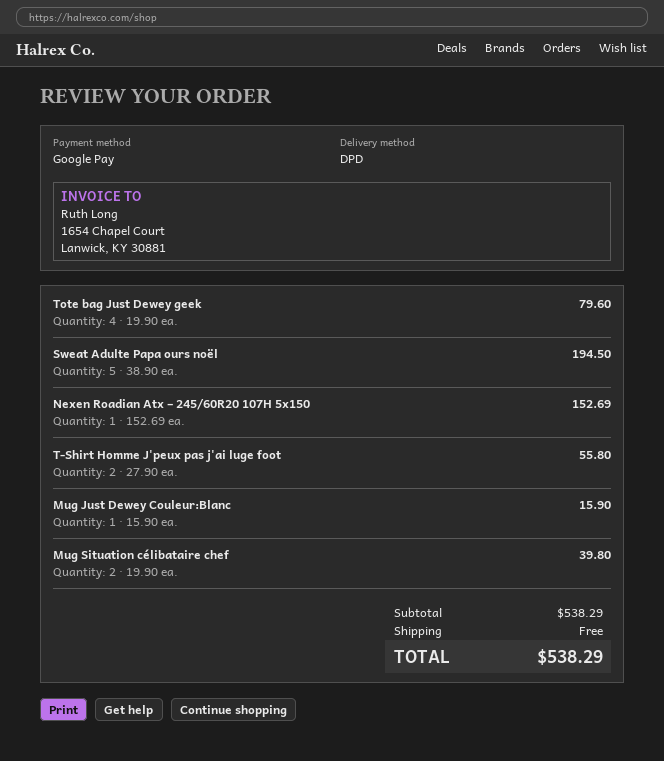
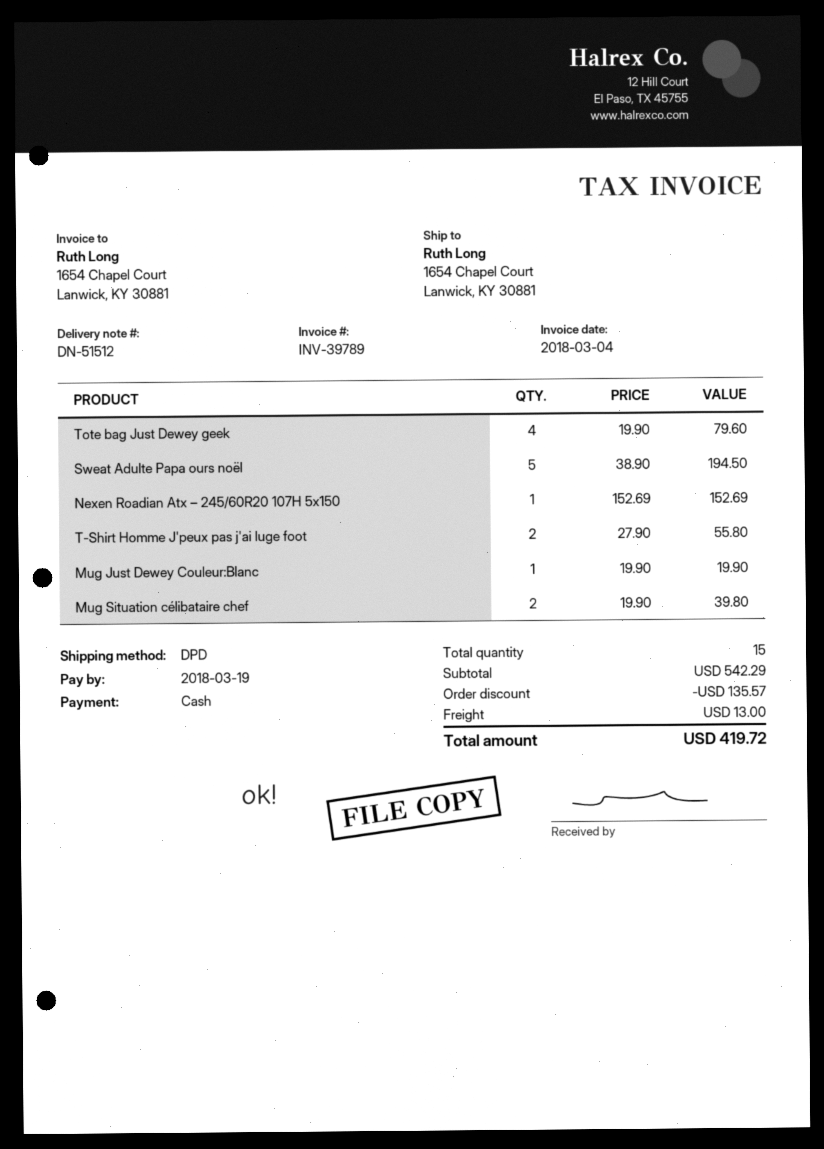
payment method: Google Pay -> cash
Mug Just Dewey Couleur:Blanc: 1 x 15.90 = 15.90 -> 1 x 19.90 = 19.90
subtotal: 538.29 -> 542.29
discount: none -> 135.57
shipping: 0.00 -> 13.00
total: 538.29 -> 419.72

